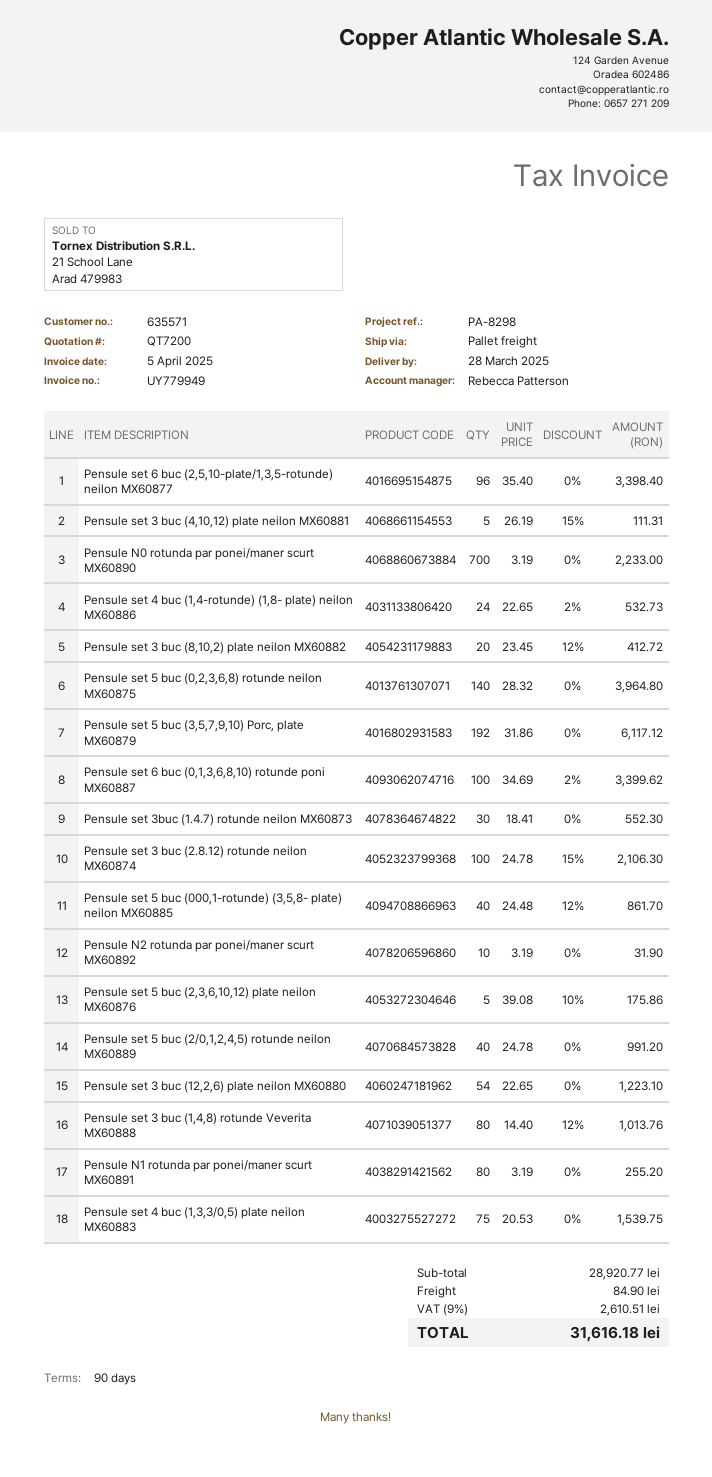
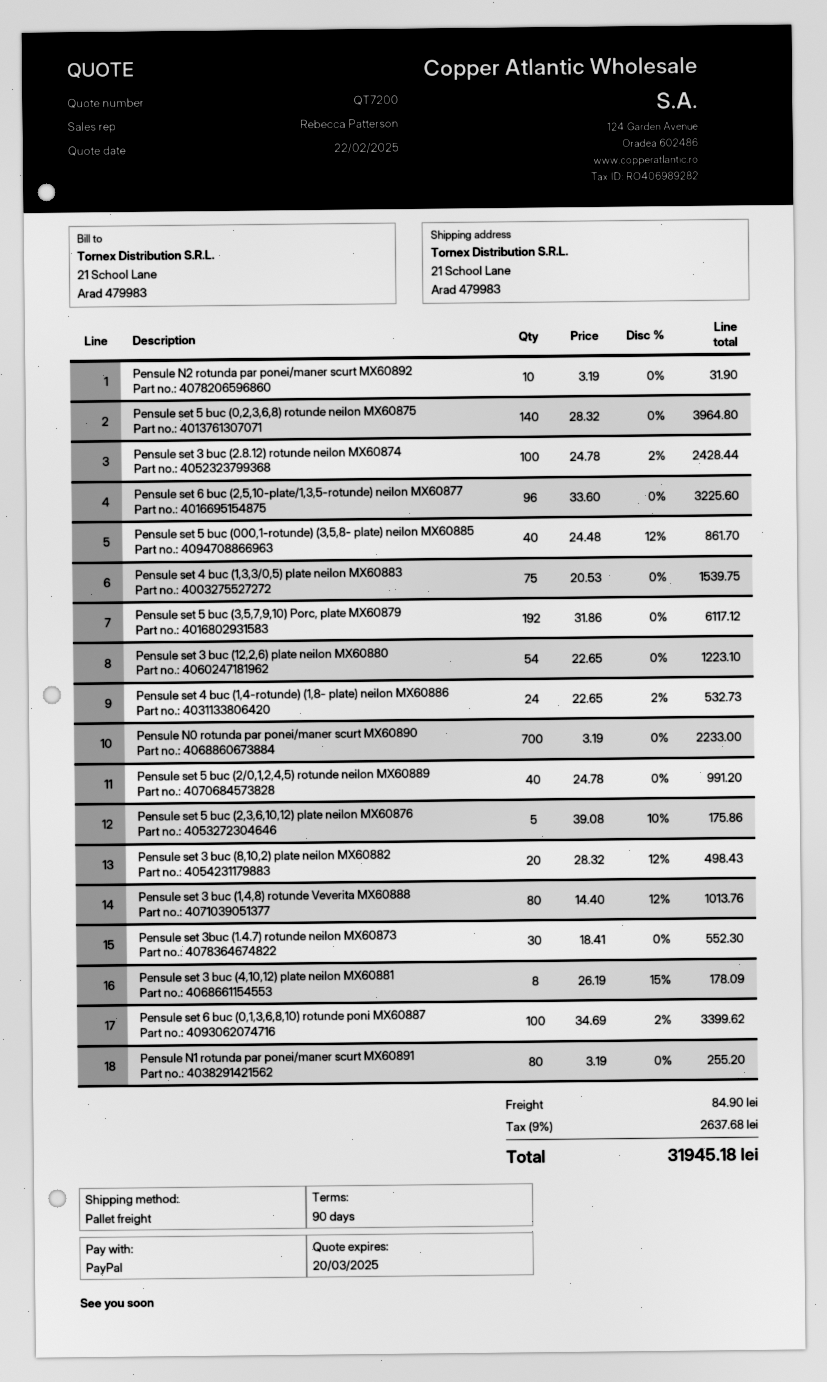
Pensule set 6 buc (2,5,10-plate/1,3,5-rotunde) neilon MX60877: 96 x 35.40 = 3398.40 -> 96 x 33.60 = 3225.60
Pensule set 3 buc (4,10,12) plate neilon MX60881: 5 x 26.19 - 15% = 111.31 -> 8 x 26.19 - 15% = 178.09
Pensule set 3 buc (8,10,2) plate neilon MX60882: 20 x 23.45 - 12% = 412.72 -> 20 x 28.32 - 12% = 498.43
Pensule set 3 buc (2.8.12) rotunde neilon MX60874: 100 x 24.78 - 15% = 2106.30 -> 100 x 24.78 - 2% = 2428.44
tax: 9% = 2610.51 -> 9% = 2637.68
total: 31616.18 -> 31945.18

